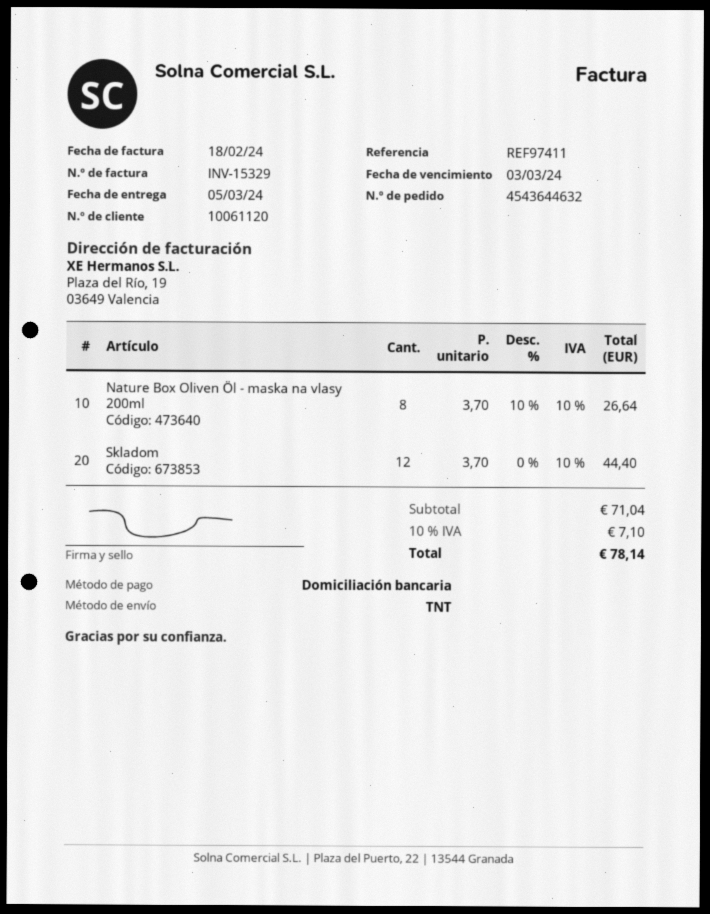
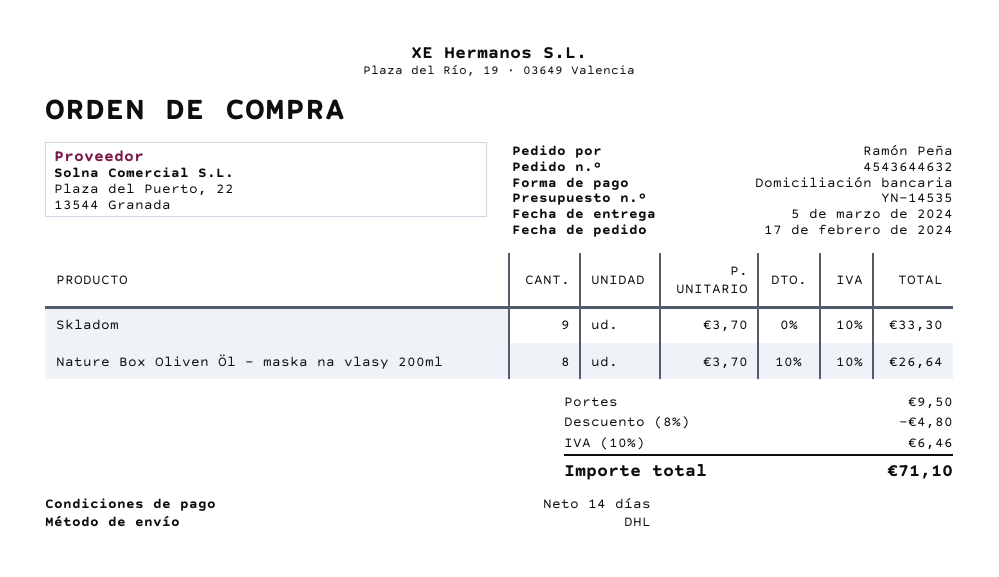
shipping method: TNT -> DHL
Skladom: 12 x 3.70 = 44.40 -> 9 x 3.70 = 33.30
discount: none -> 8% = 4.80
shipping: none -> 9.50
tax: 10% = 7.10 -> 10% = 6.46
total: 78.14 -> 71.10

